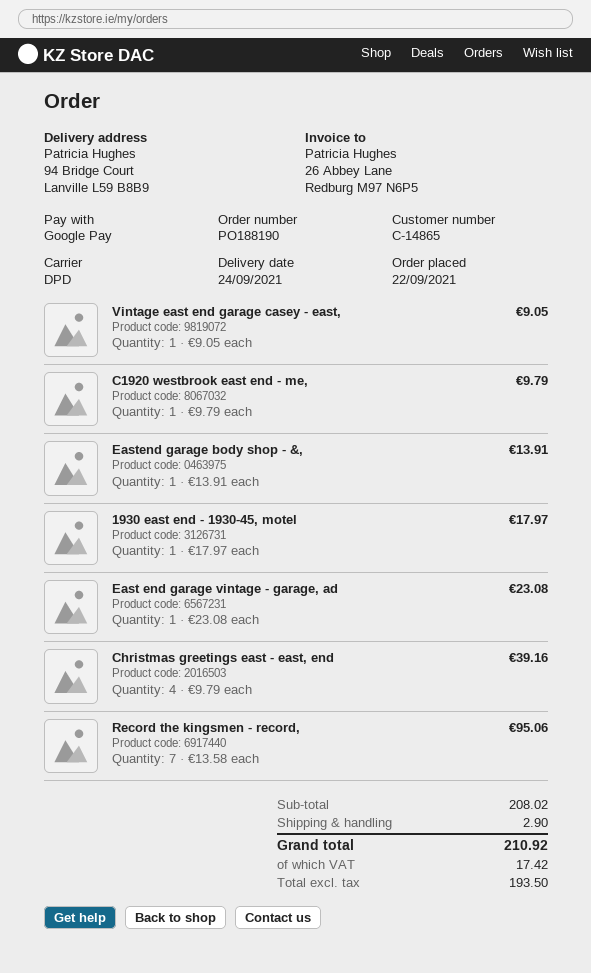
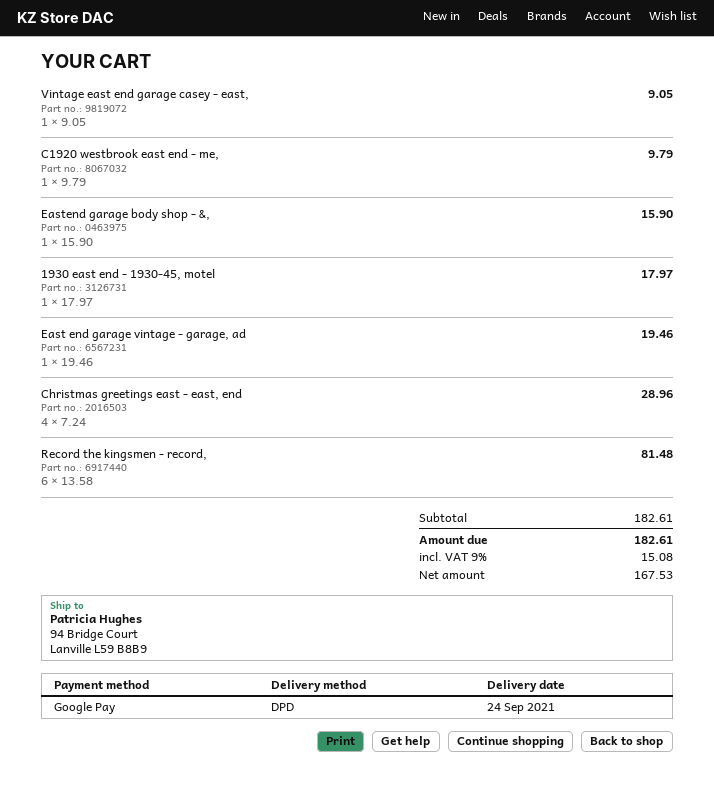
Eastend garage body shop - &,: 1 x 13.91 = 13.91 -> 1 x 15.90 = 15.90
East end garage vintage - garage, ad: 1 x 23.08 = 23.08 -> 1 x 19.46 = 19.46
Christmas greetings east - east, end: 4 x 9.79 = 39.16 -> 4 x 7.24 = 28.96
Record the kingsmen - record,: 7 x 13.58 = 95.06 -> 6 x 13.58 = 81.48
subtotal: 208.02 -> 182.61
shipping: 2.90 -> none
net: 193.50 -> 167.53
tax: 17.42 -> 15.08
total: 210.92 -> 182.61

